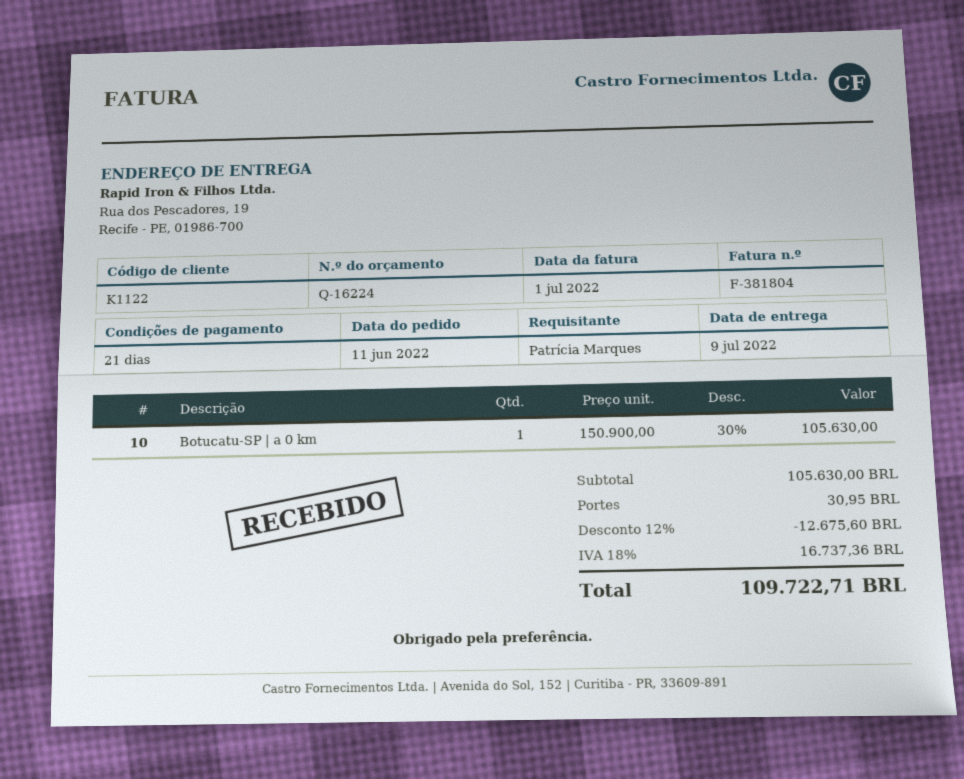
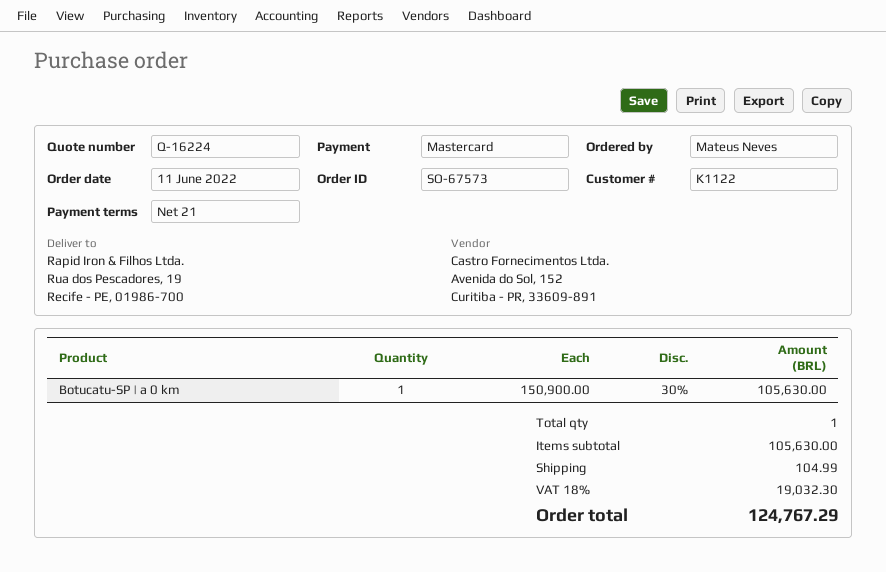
ordered by: Patrícia Marques -> Mateus Neves
discount: 12% = 12675.60 -> none
shipping: 30.95 -> 104.99
tax: 18% = 16737.36 -> 18% = 19032.30
total: 109722.71 -> 124767.29

